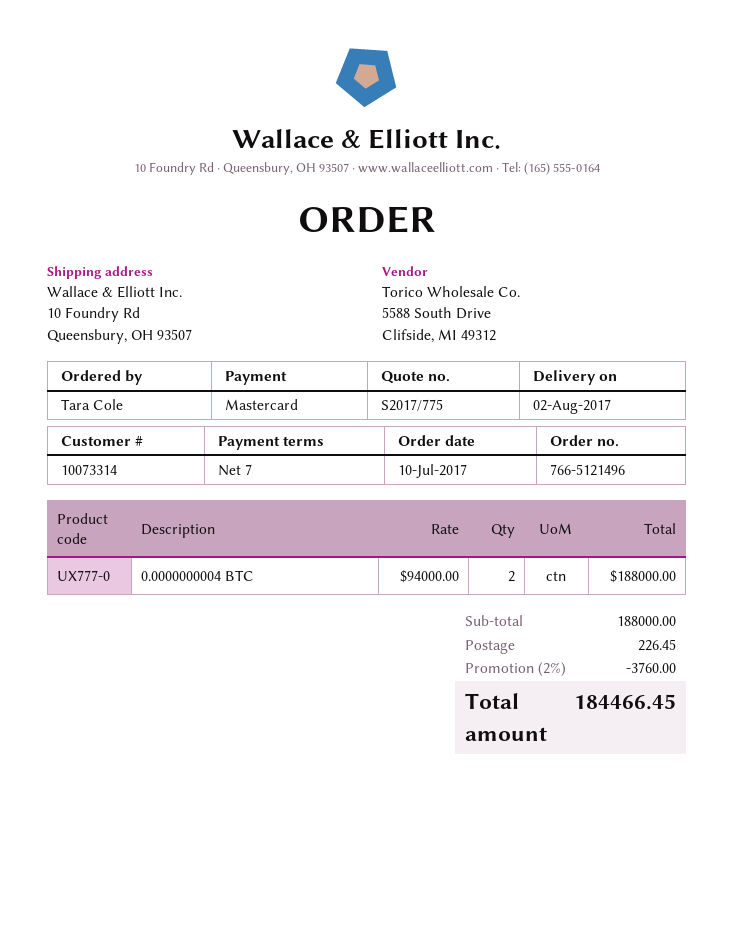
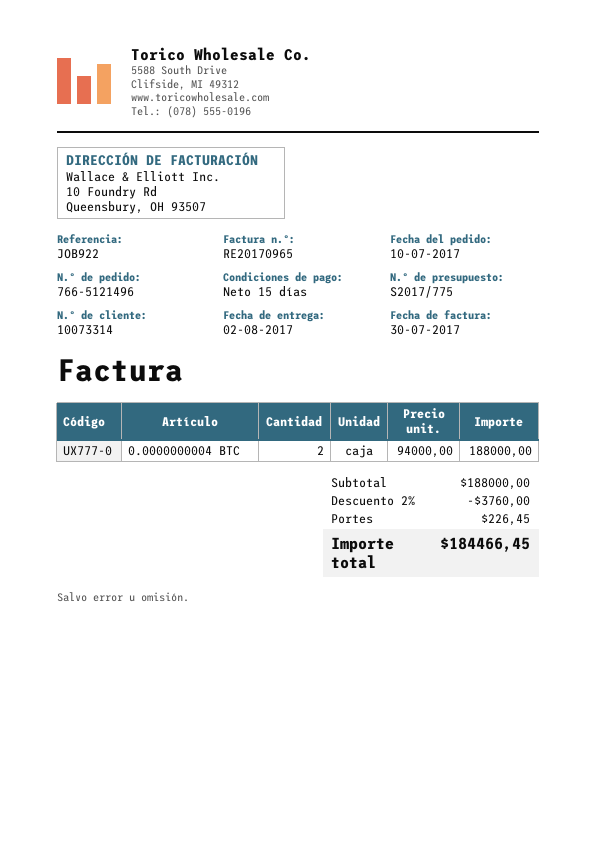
payment terms: 7 days -> 15 days

